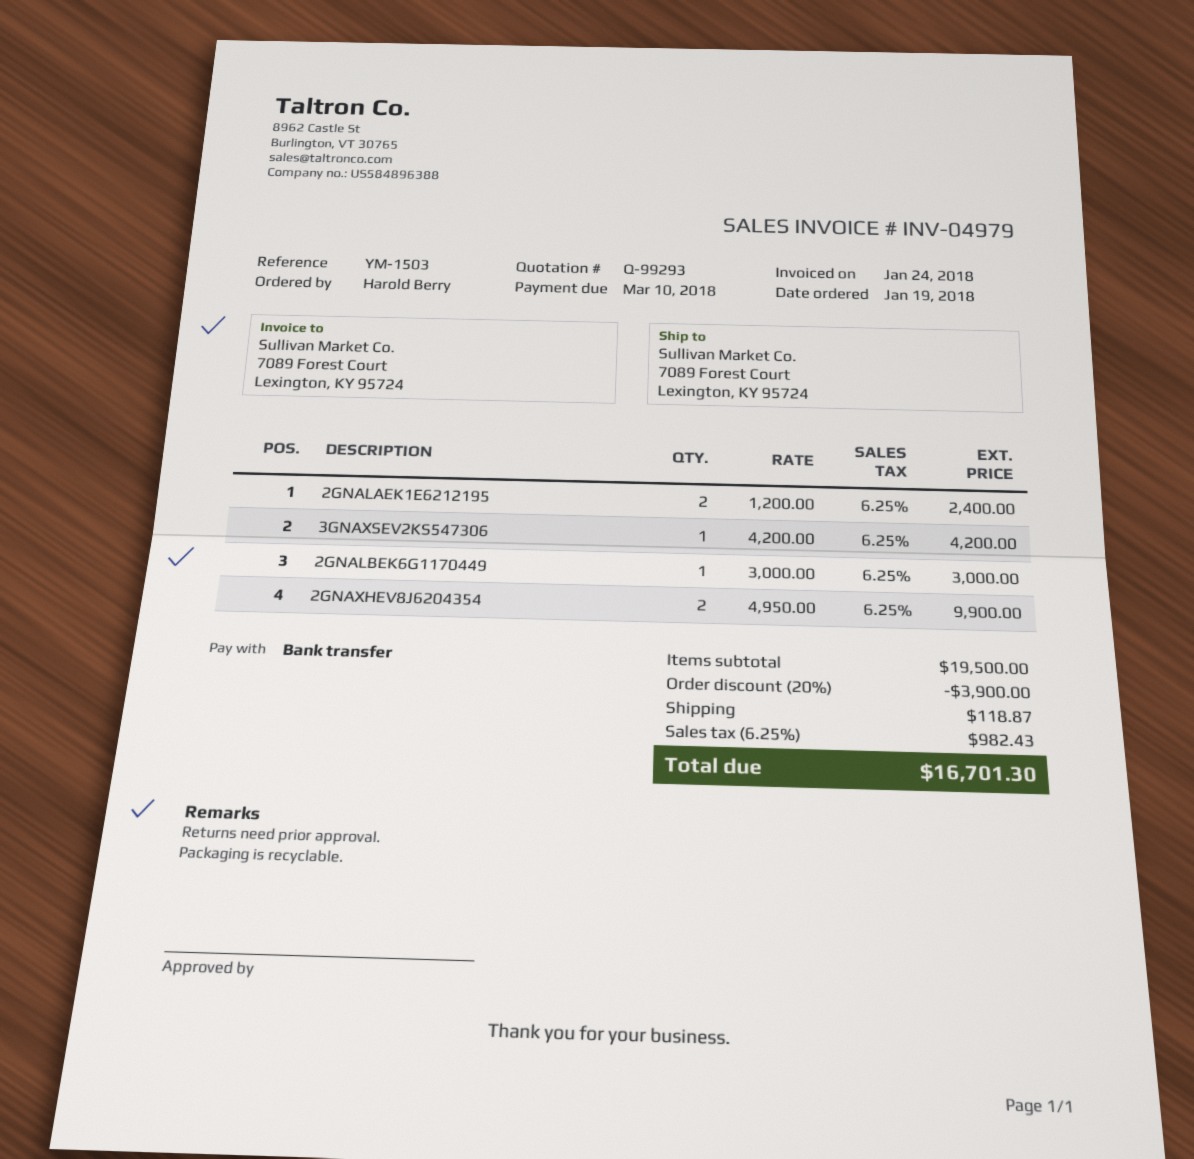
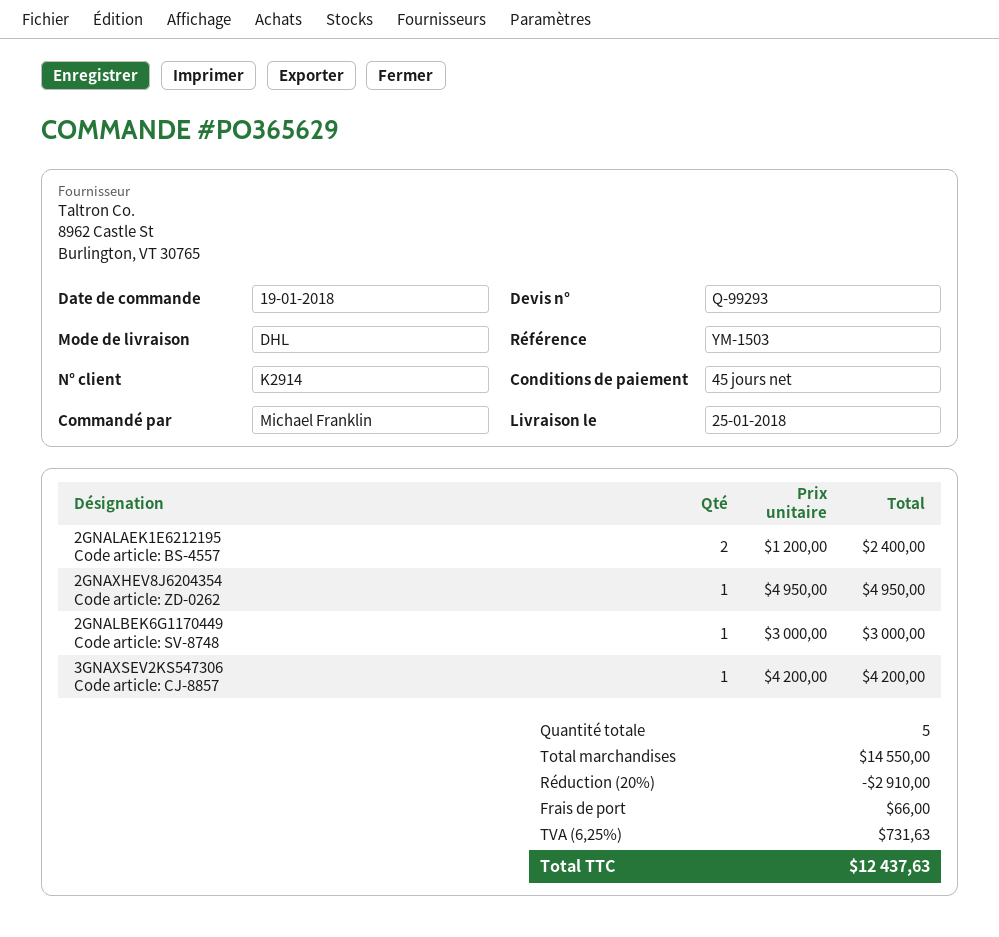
ordered by: Harold Berry -> Michael Franklin
2GNAXHEV8J6204354: 2 x 4950.00 = 9900.00 -> 1 x 4950.00 = 4950.00
subtotal: 19500.00 -> 14550.00
discount: 20% = 3900.00 -> 20% = 2910.00
shipping: 118.87 -> 66.00
tax: 6.25% = 982.43 -> 6.25% = 731.63
total: 16701.30 -> 12437.63

